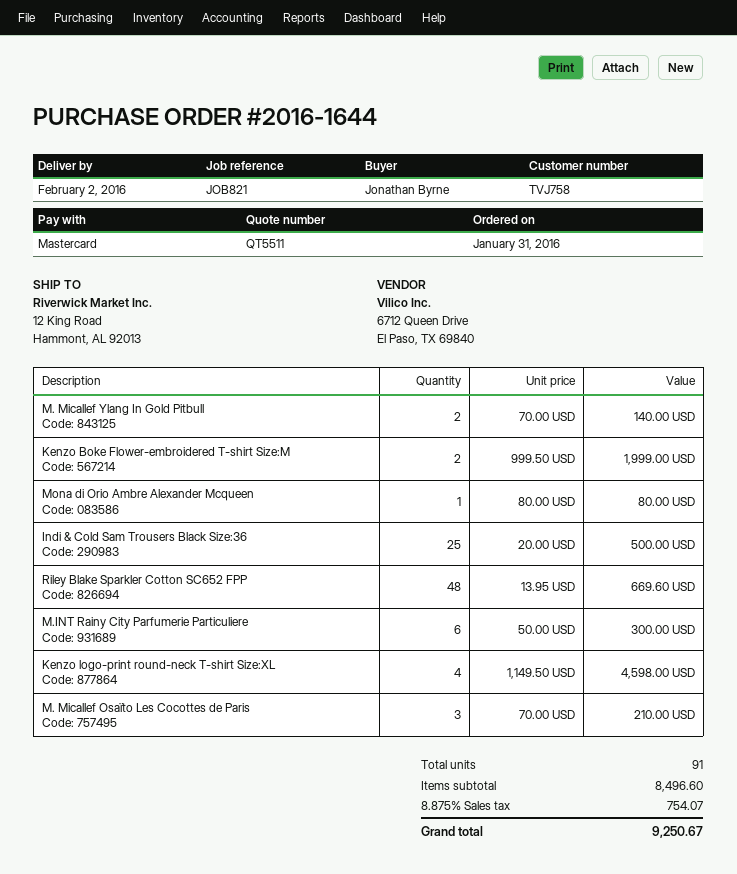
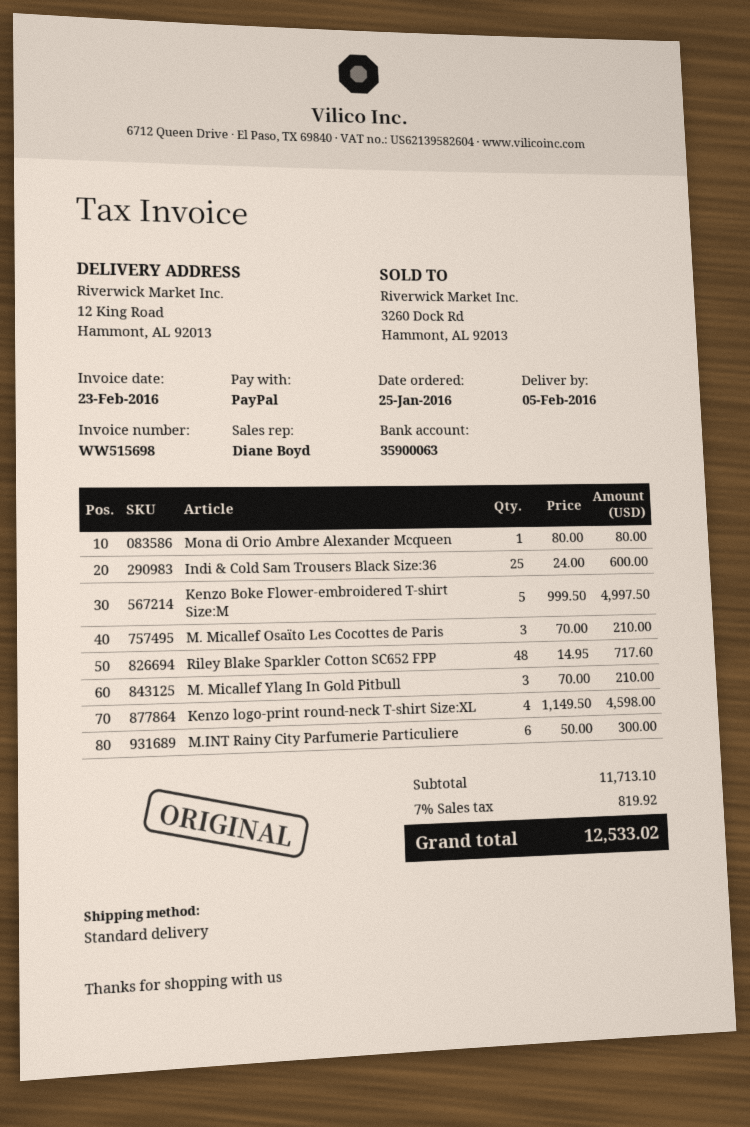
order date: 2016-01-31 -> 2016-01-25
delivery date: 2016-02-02 -> 2016-02-05
payment method: Mastercard -> PayPal
M. Micallef Ylang In Gold Pitbull: 2 x 70.00 = 140.00 -> 3 x 70.00 = 210.00
Kenzo Boke Flower-embroidered T-shirt Size:M: 2 x 999.50 = 1999.00 -> 5 x 999.50 = 4997.50
Indi & Cold Sam Trousers Black Size:36: 25 x 20.00 = 500.00 -> 25 x 24.00 = 600.00
Riley Blake Sparkler Cotton SC652 FPP: 48 x 13.95 = 669.60 -> 48 x 14.95 = 717.60
subtotal: 8496.60 -> 11713.10
tax: 8.875% = 754.07 -> 7% = 819.92
total: 9250.67 -> 12533.02

